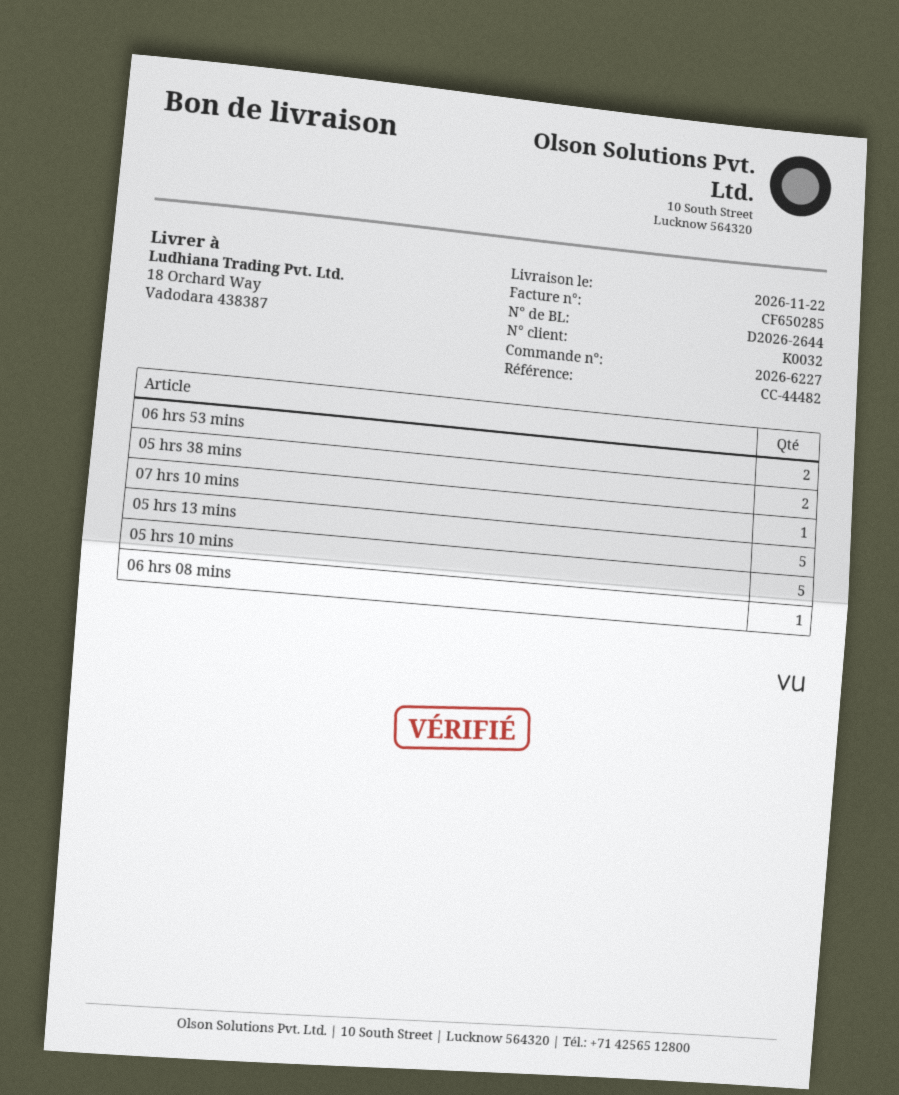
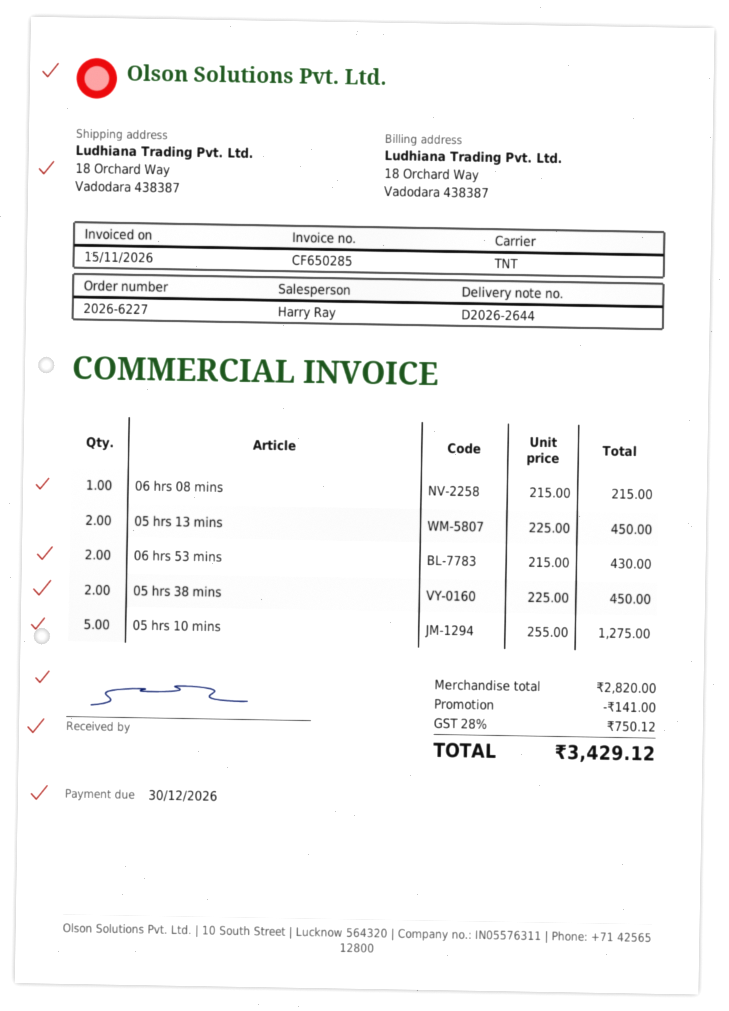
07 hrs 10 mins: 1 -> none
05 hrs 13 mins: 5 -> 2

